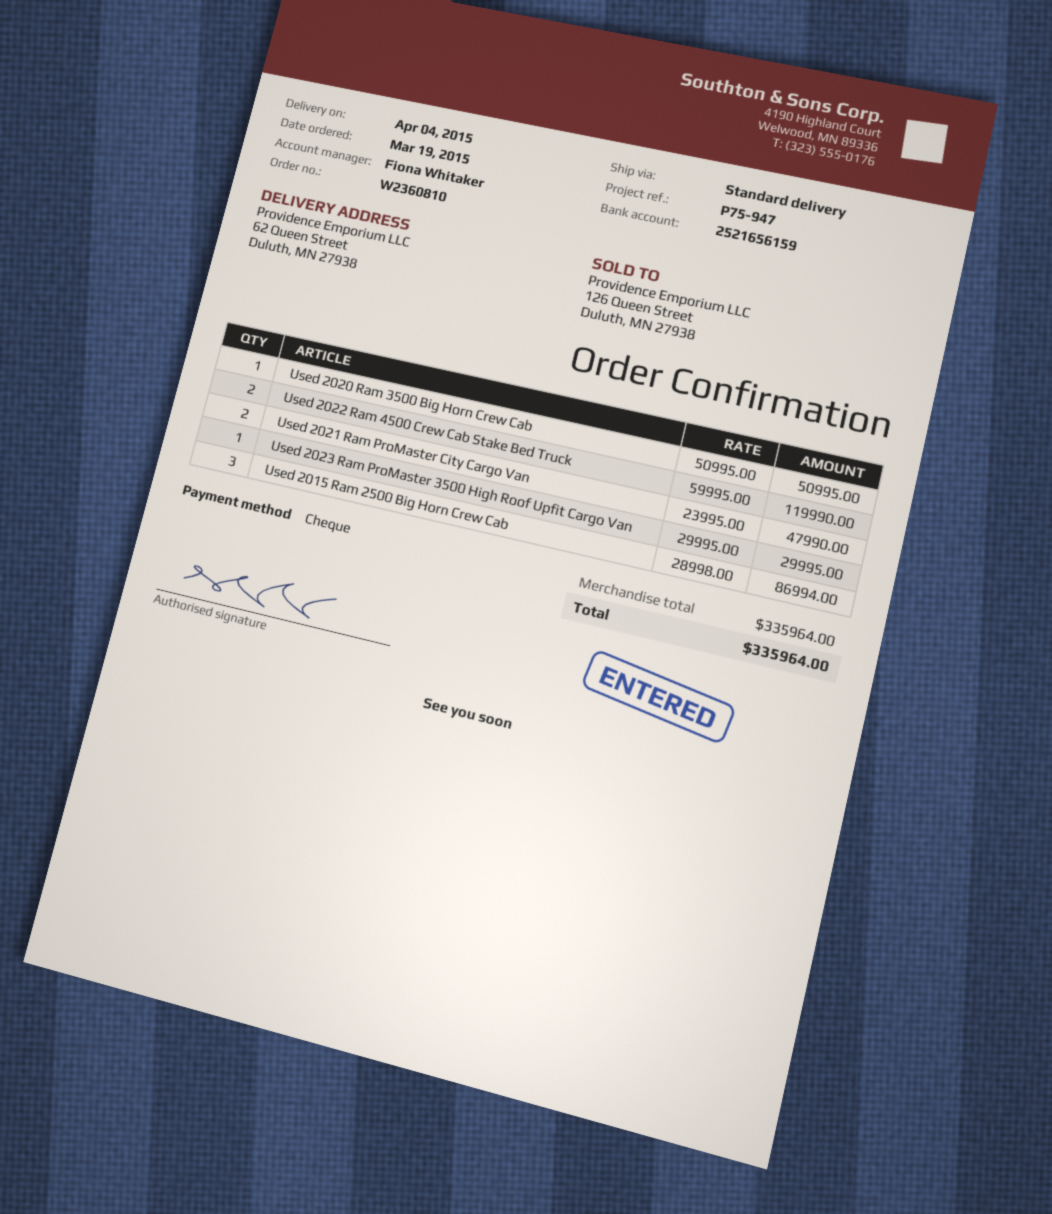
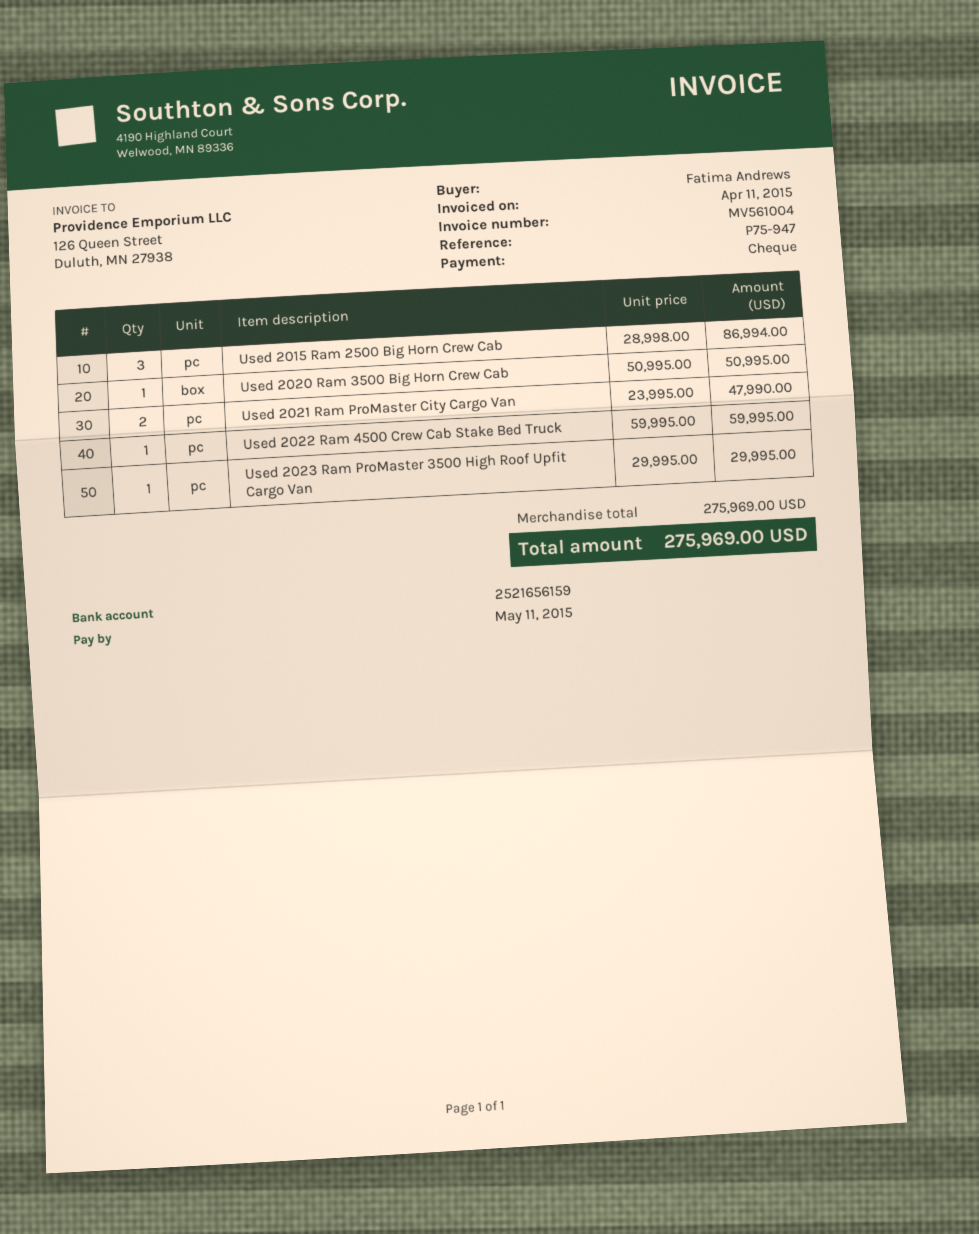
Used 2022 Ram 4500 Crew Cab Stake Bed Truck: 2 x 59995.00 = 119990.00 -> 1 x 59995.00 = 59995.00
subtotal: 335964.00 -> 275969.00
total: 335964.00 -> 275969.00

